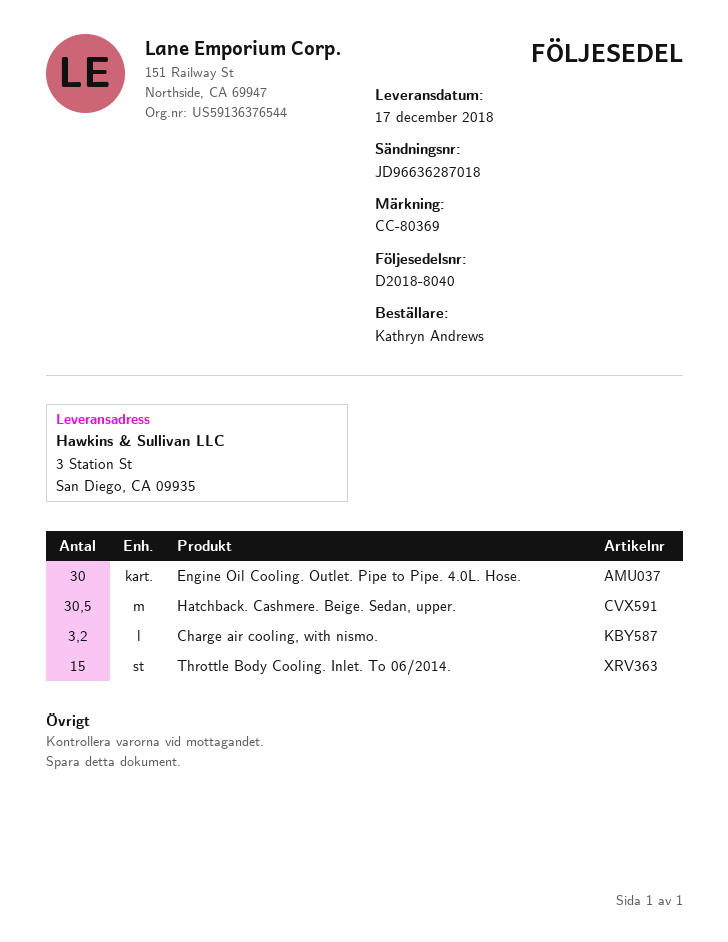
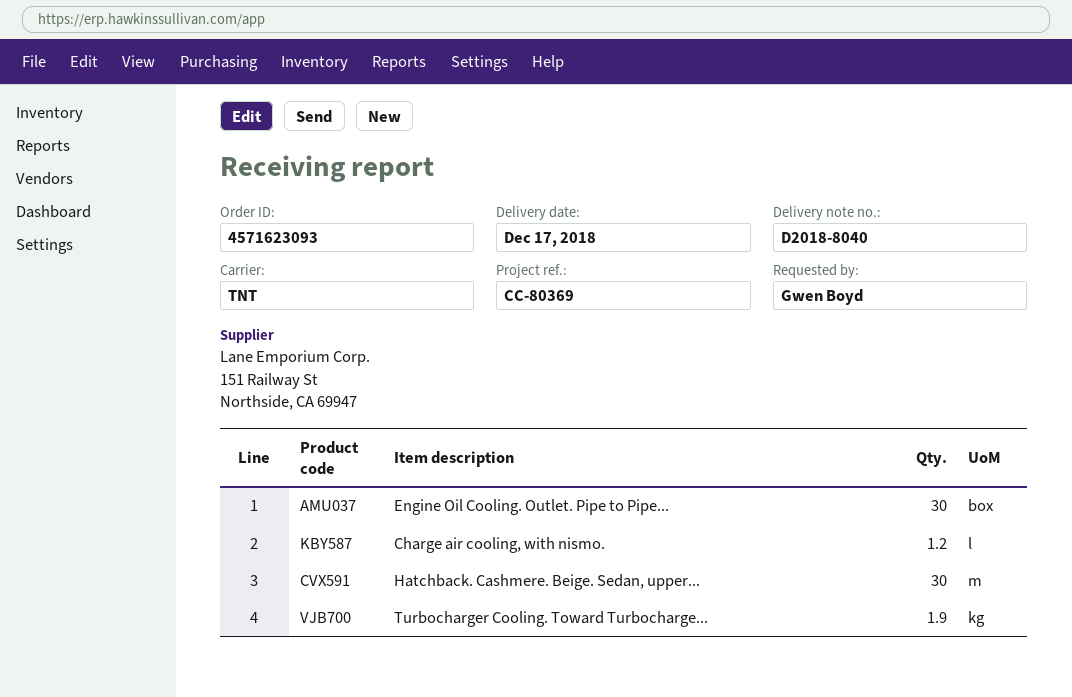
ordered by: Kathryn Andrews -> Gwen Boyd
Hatchback. Cashmere. Beige. Sedan, upper.: 30.5 -> 30
Charge air cooling, with nismo.: 3.2 -> 1.2
Throttle Body Cooling. Inlet. To 06/2014.: 15 -> none
Turbocharger Cooling. Toward Turbocharge...: none -> 1.9

